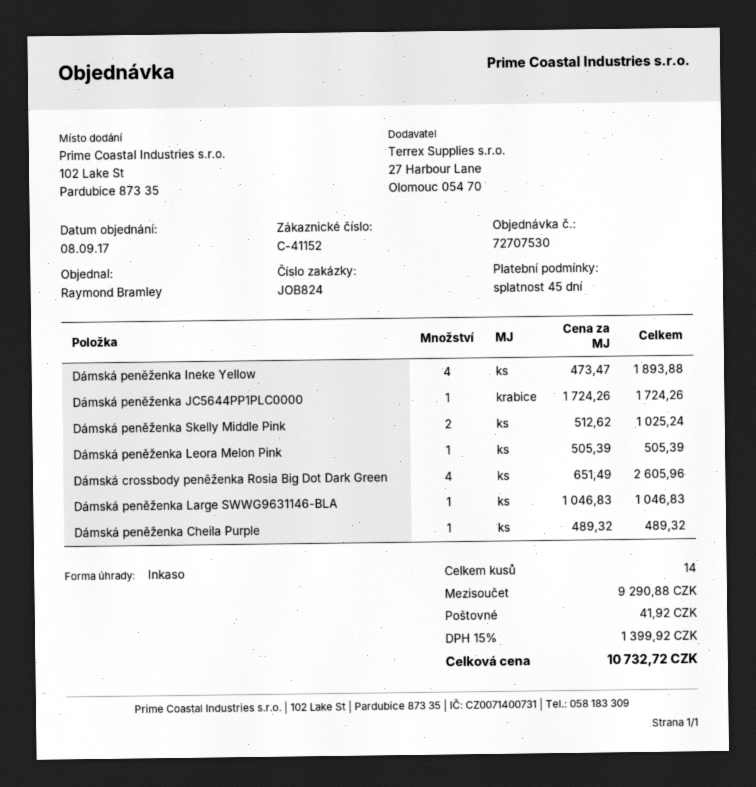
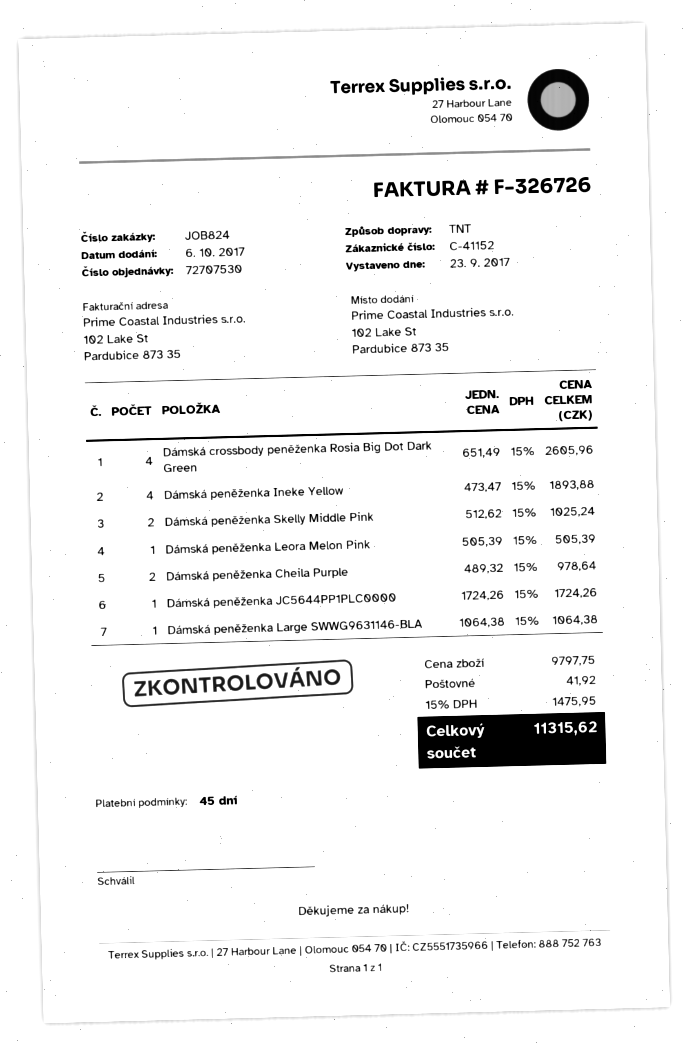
Dámská peněženka Large SWWG9631146-BLA: 1 x 1046.83 = 1046.83 -> 1 x 1064.38 = 1064.38
Dámská peněženka Cheila Purple: 1 x 489.32 = 489.32 -> 2 x 489.32 = 978.64
subtotal: 9290.88 -> 9797.75
tax: 15% = 1399.92 -> 15% = 1475.95
total: 10732.72 -> 11315.62

